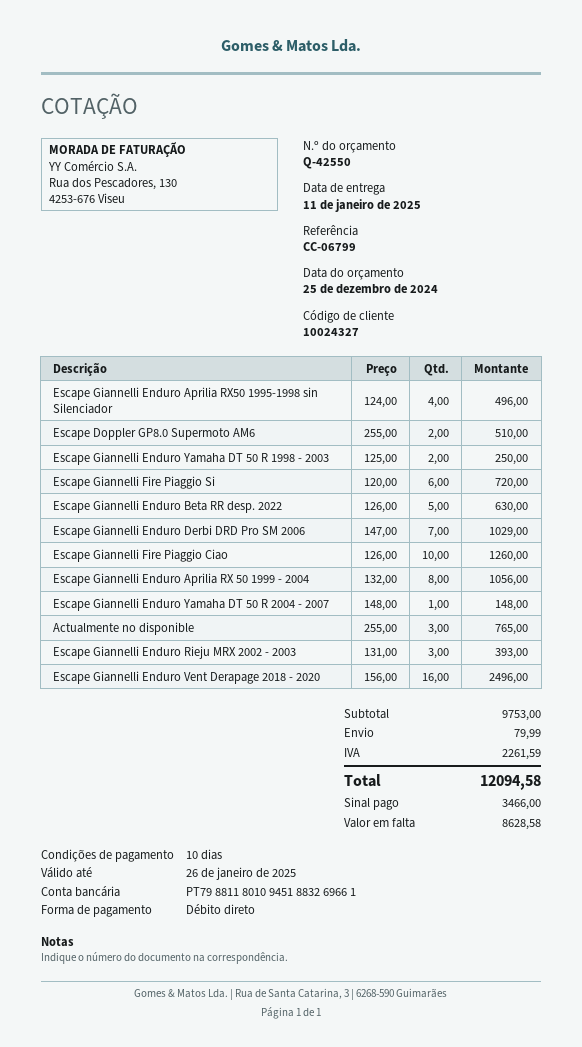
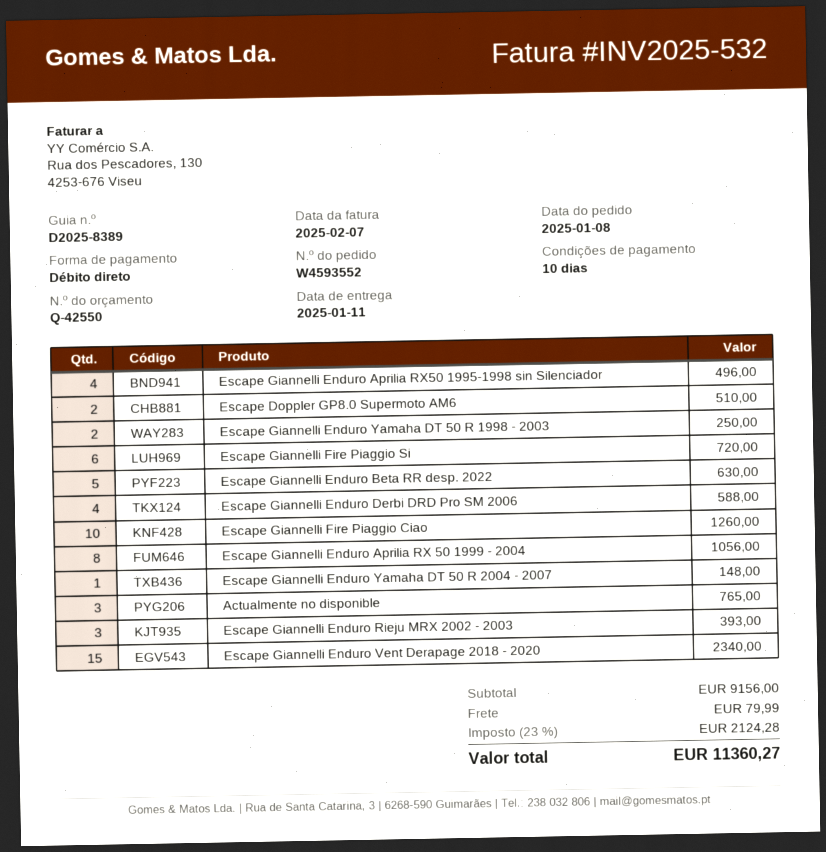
Escape Giannelli Enduro Derbi DRD Pro SM 2006: 7 for 1029.00 -> 4 for 588.00
Escape Giannelli Enduro Vent Derapage 2018 - 2020: 16 for 2496.00 -> 15 for 2340.00
subtotal: 9753.00 -> 9156.00
tax: 2261.59 -> 2124.28
total: 12094.58 -> 11360.27

